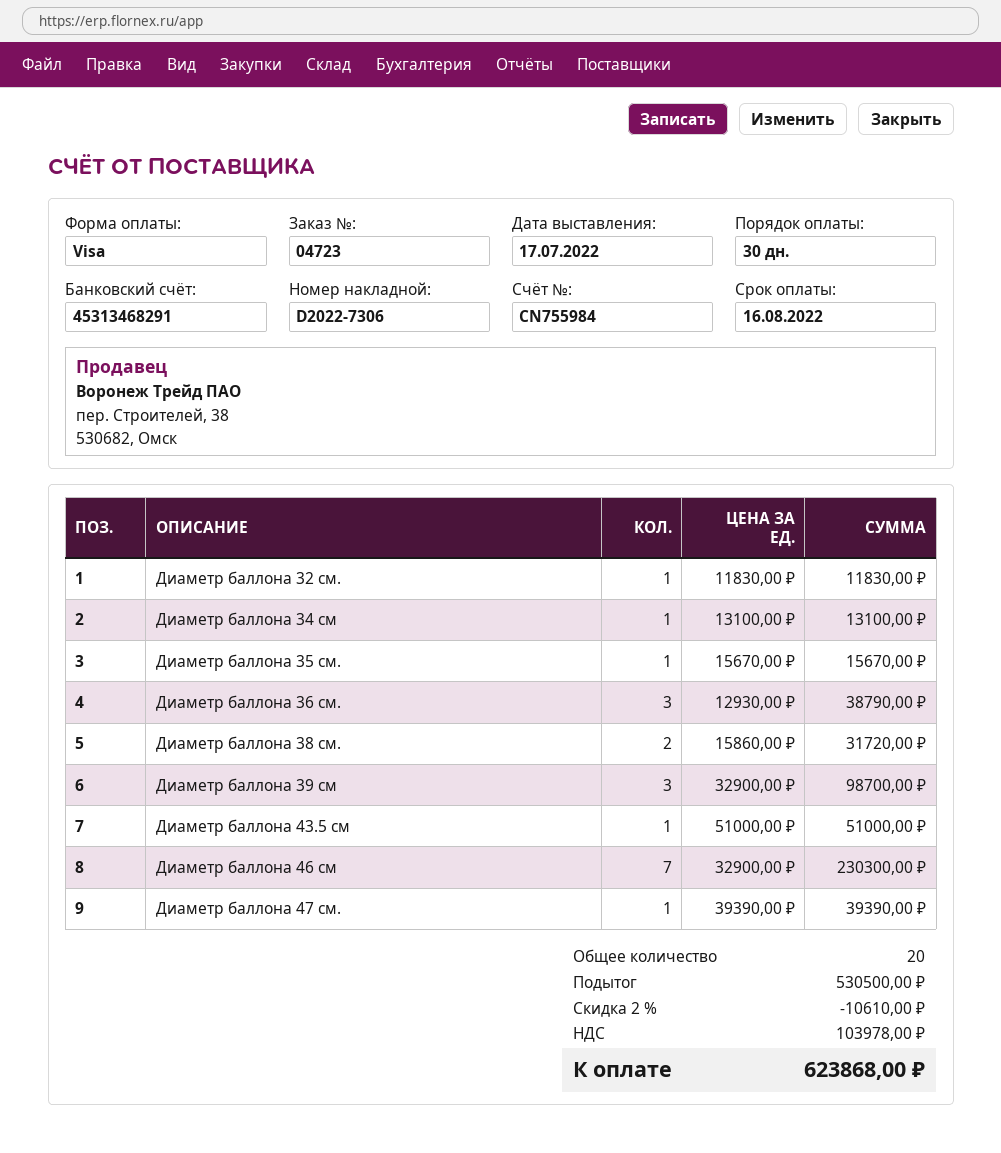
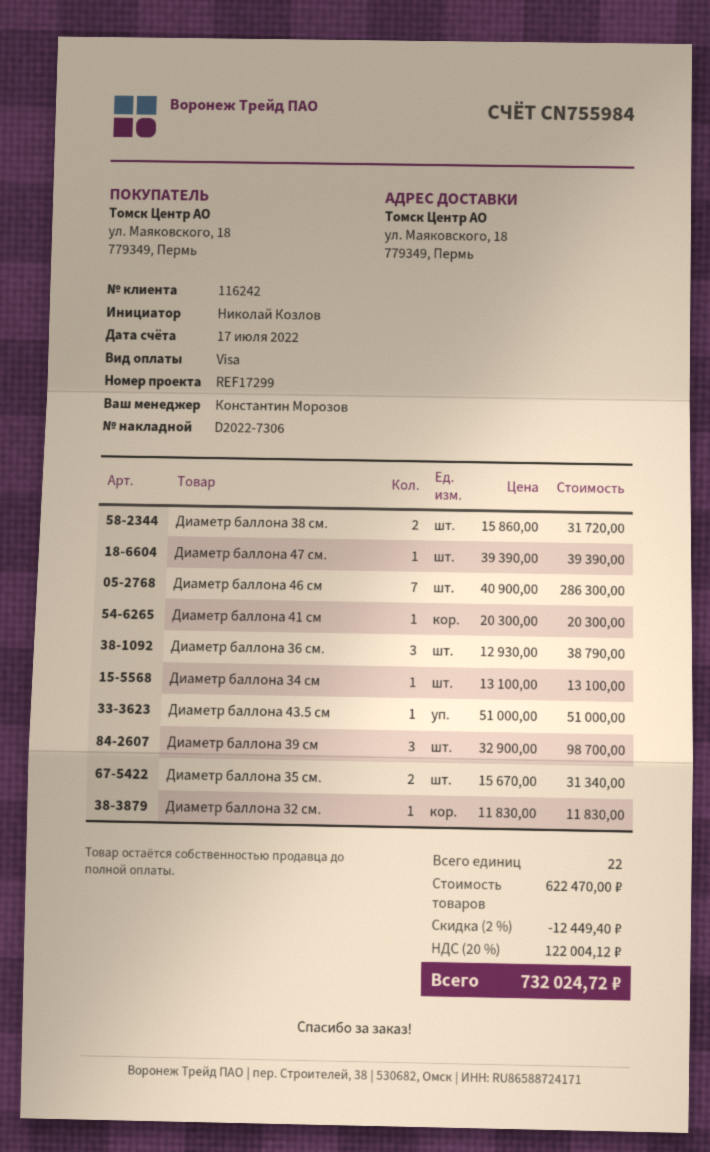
Диаметр баллона 35 см.: 1 x 15670.00 = 15670.00 -> 2 x 15670.00 = 31340.00
Диаметр баллона 46 см: 7 x 32900.00 = 230300.00 -> 7 x 40900.00 = 286300.00
Диаметр баллона 41 см: none -> 1 x 20300.00 = 20300.00
total quantity: 20 -> 22
subtotal: 530500.00 -> 622470.00
discount: 2% = 10610.00 -> 2% = 12449.40
tax: 103978.00 -> 122004.12
total: 623868.00 -> 732024.72

